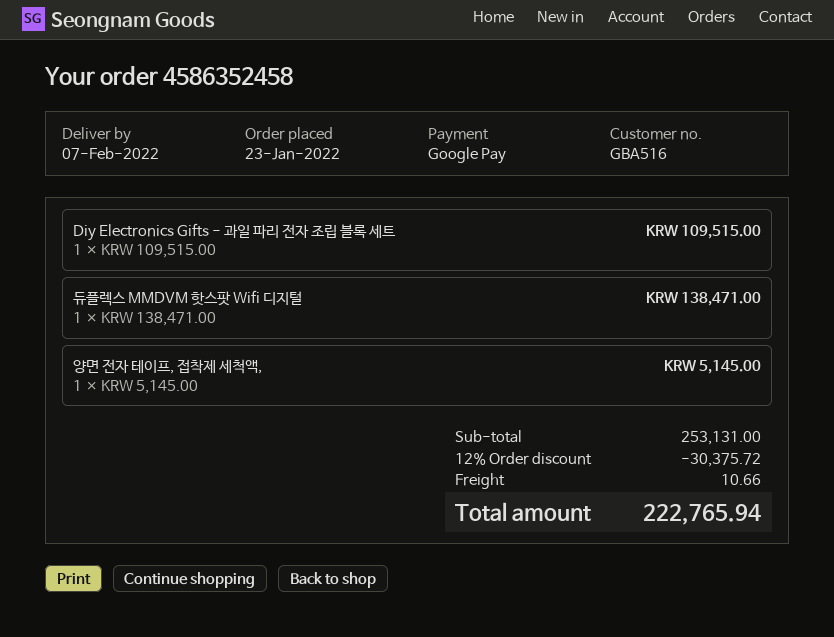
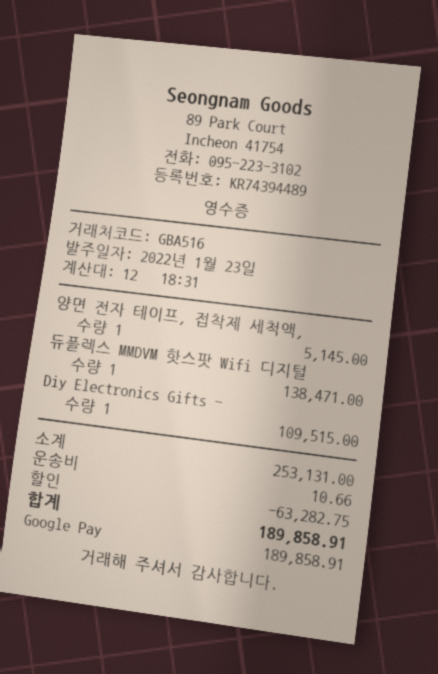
discount: 30375.72 -> 63282.75
total: 222765.94 -> 189858.91

